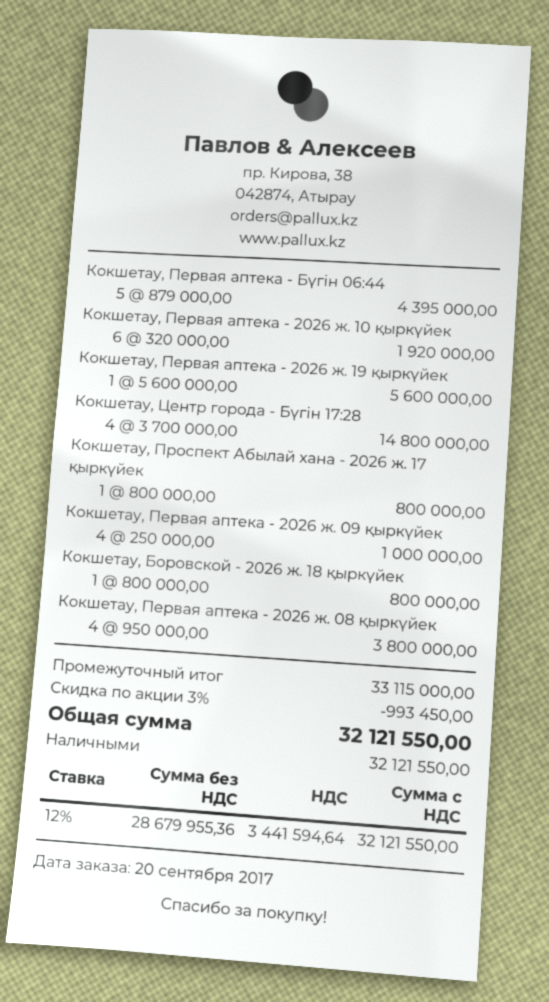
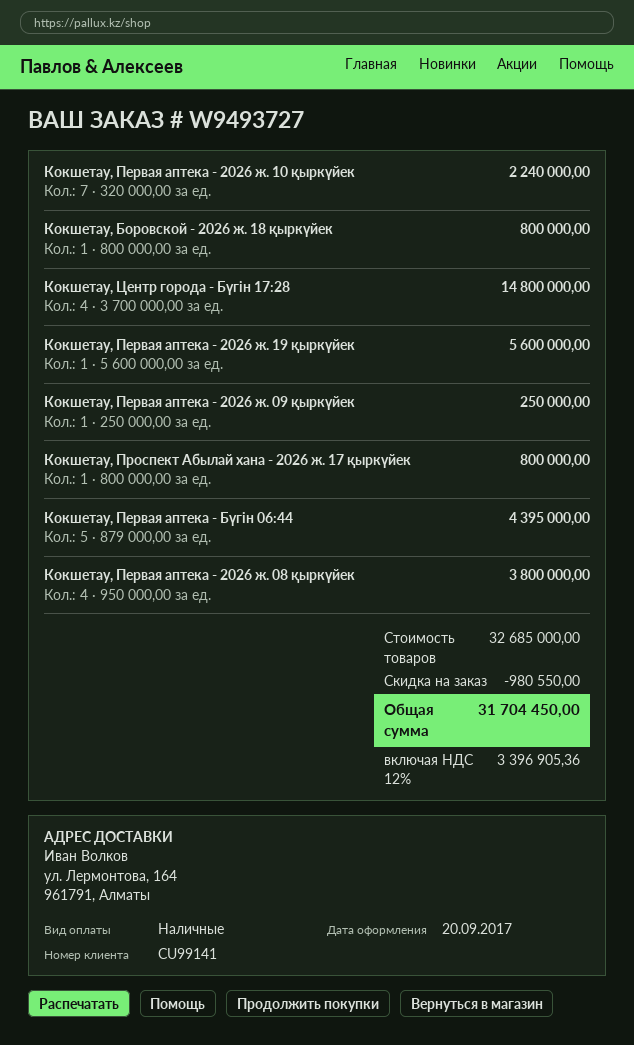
Кокшетау, Первая аптека - 2026 ж. 10 қыркүйек: 6 x 320000.00 = 1920000.00 -> 7 x 320000.00 = 2240000.00
Кокшетау, Первая аптека - 2026 ж. 09 қыркүйек: 4 x 250000.00 = 1000000.00 -> 1 x 250000.00 = 250000.00
subtotal: 33115000.00 -> 32685000.00
discount: 993450.00 -> 980550.00
tax: 12% = 3441594.64 -> 12% = 3396905.36
total: 32121550.00 -> 31704450.00

